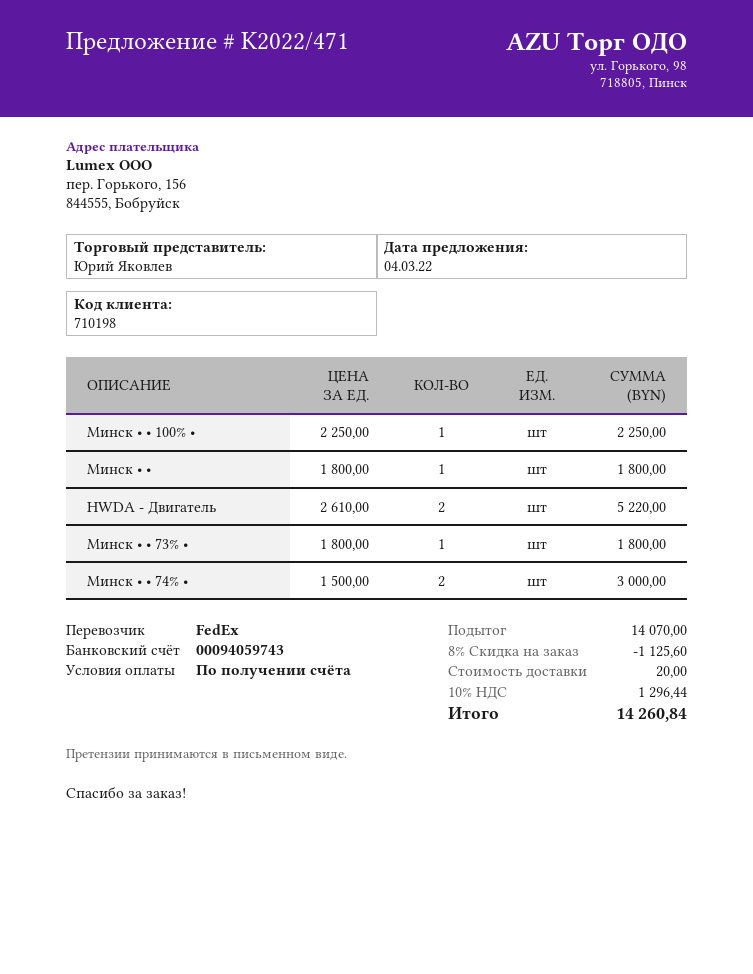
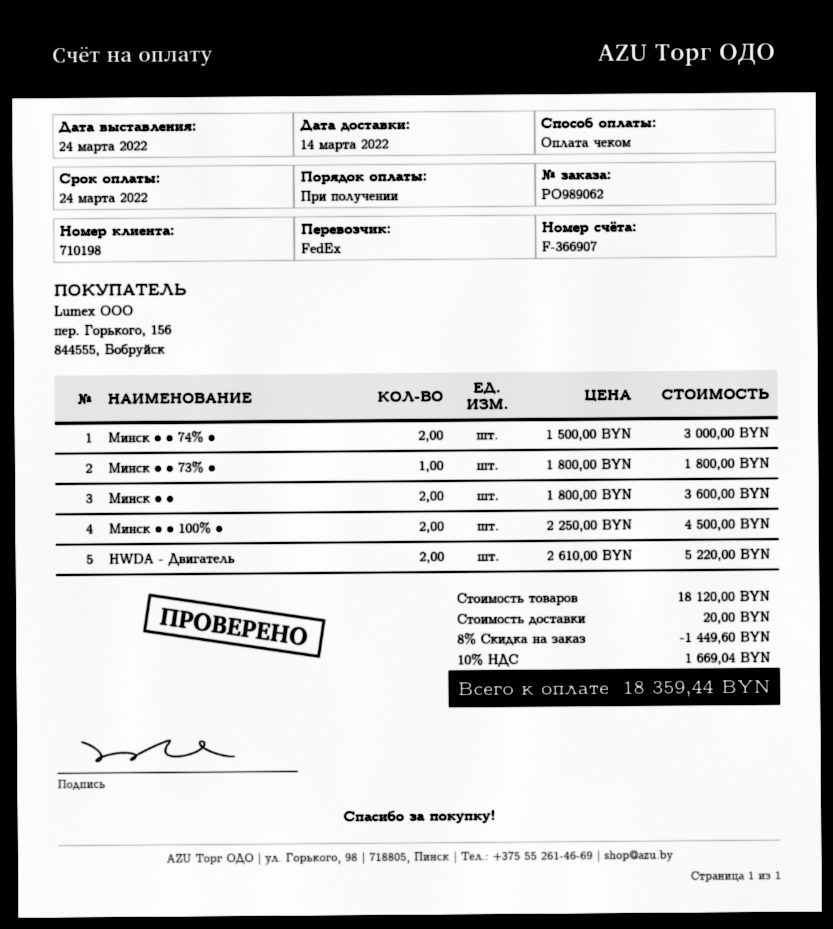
Минск • • 100% •: 1 x 2250.00 = 2250.00 -> 2 x 2250.00 = 4500.00
Минск • •: 1 x 1800.00 = 1800.00 -> 2 x 1800.00 = 3600.00
subtotal: 14070.00 -> 18120.00
discount: 8% = 1125.60 -> 8% = 1449.60
tax: 10% = 1296.44 -> 10% = 1669.04
total: 14260.84 -> 18359.44

